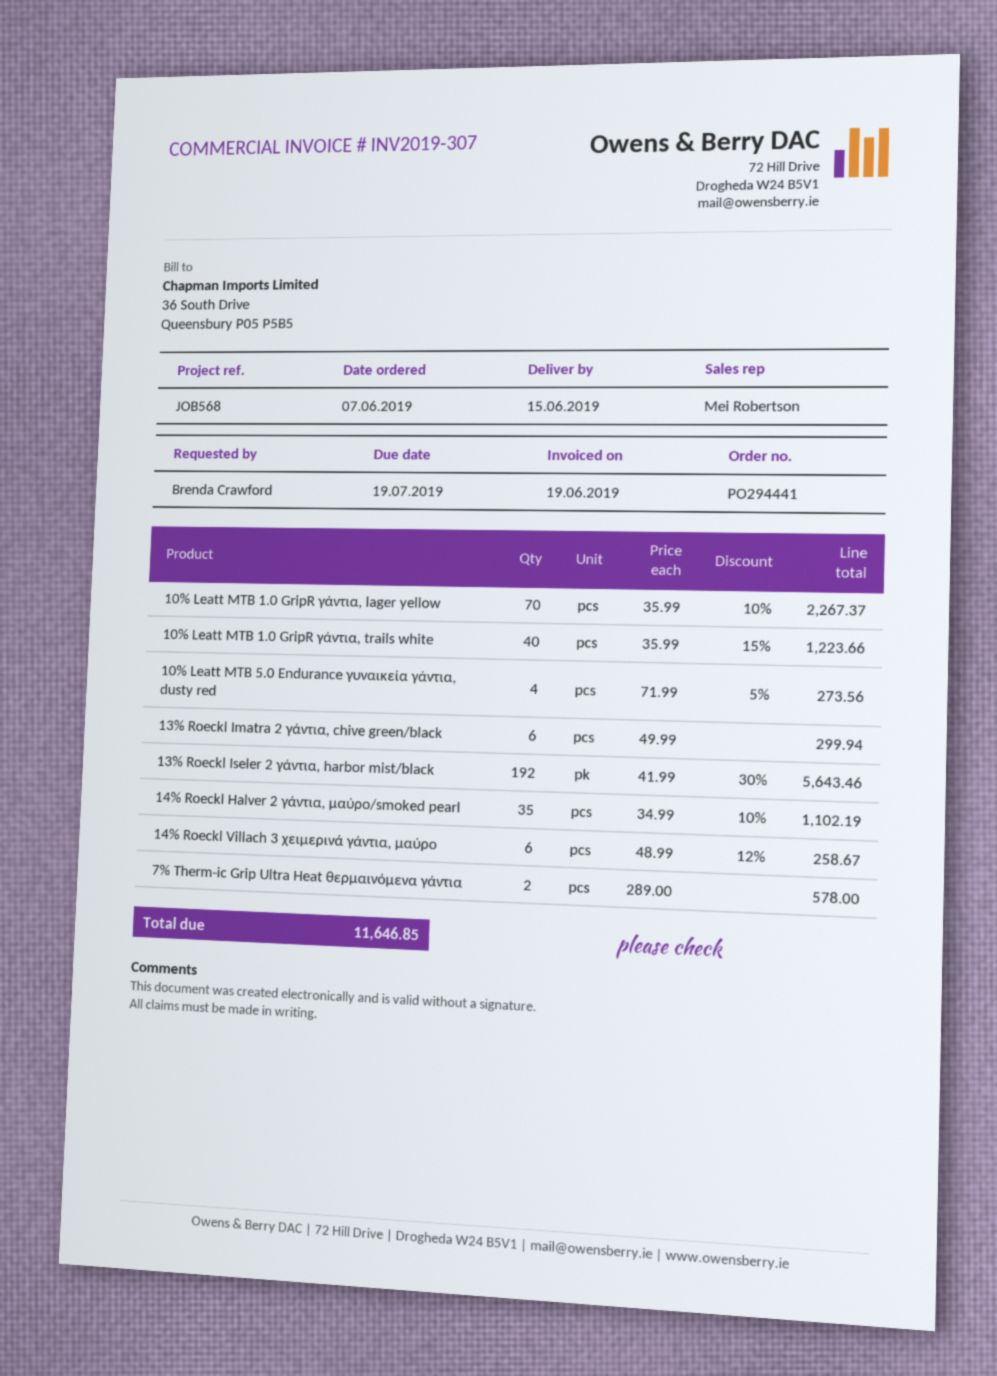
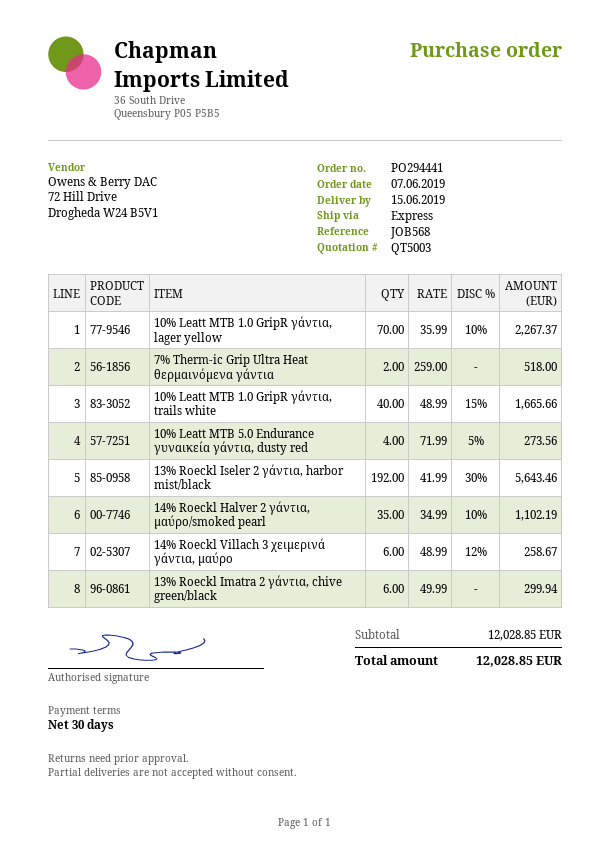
10% Leatt MTB 1.0 GripR γάντια, trails white: 40 x 35.99 - 15% = 1223.66 -> 40 x 48.99 - 15% = 1665.66
7% Therm-ic Grip Ultra Heat θερμαινόμενα γάντια: 2 x 289.00 = 578.00 -> 2 x 259.00 = 518.00
total: 11646.85 -> 12028.85

